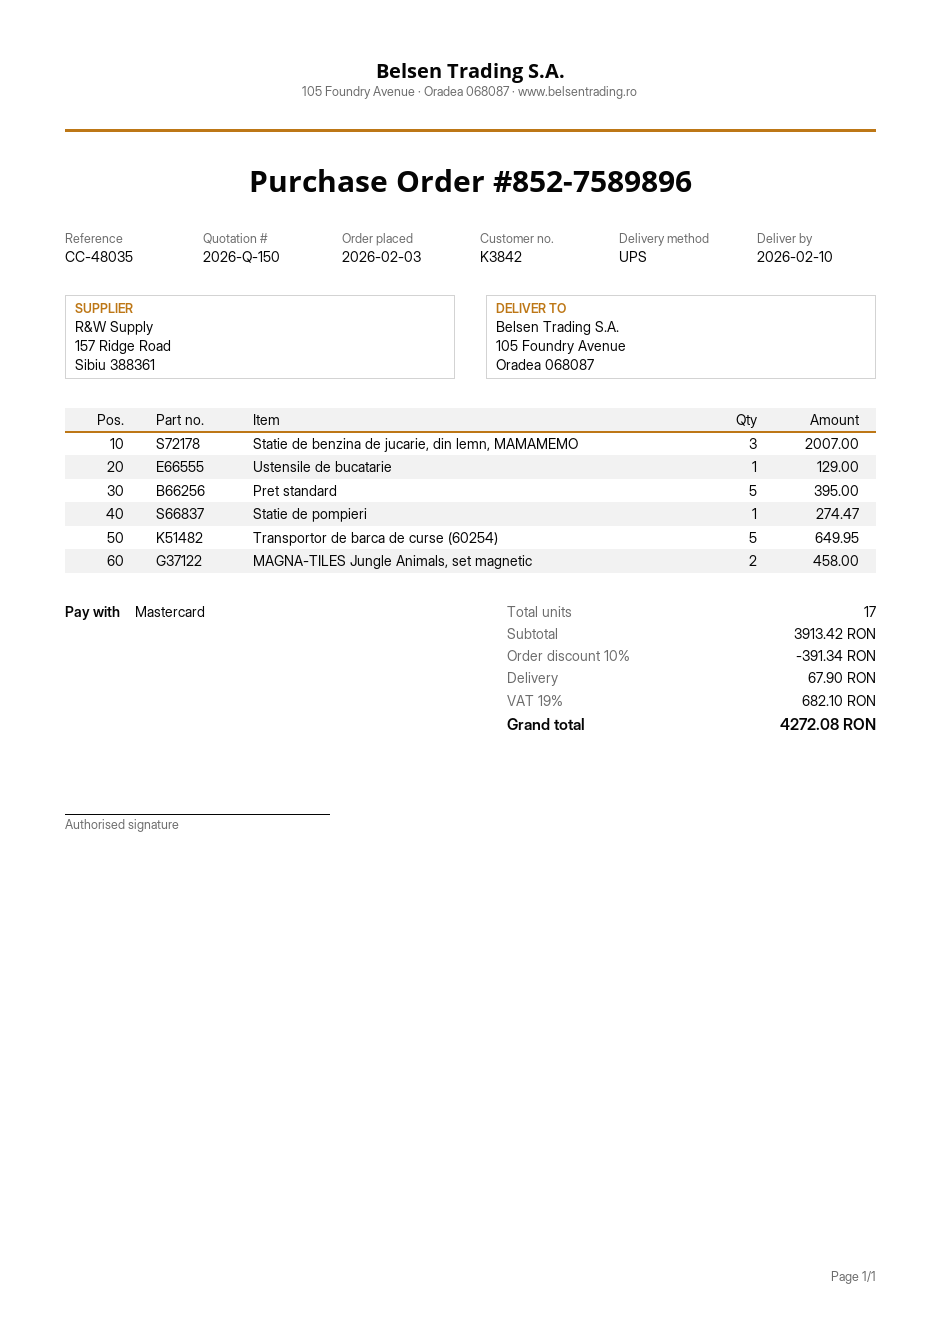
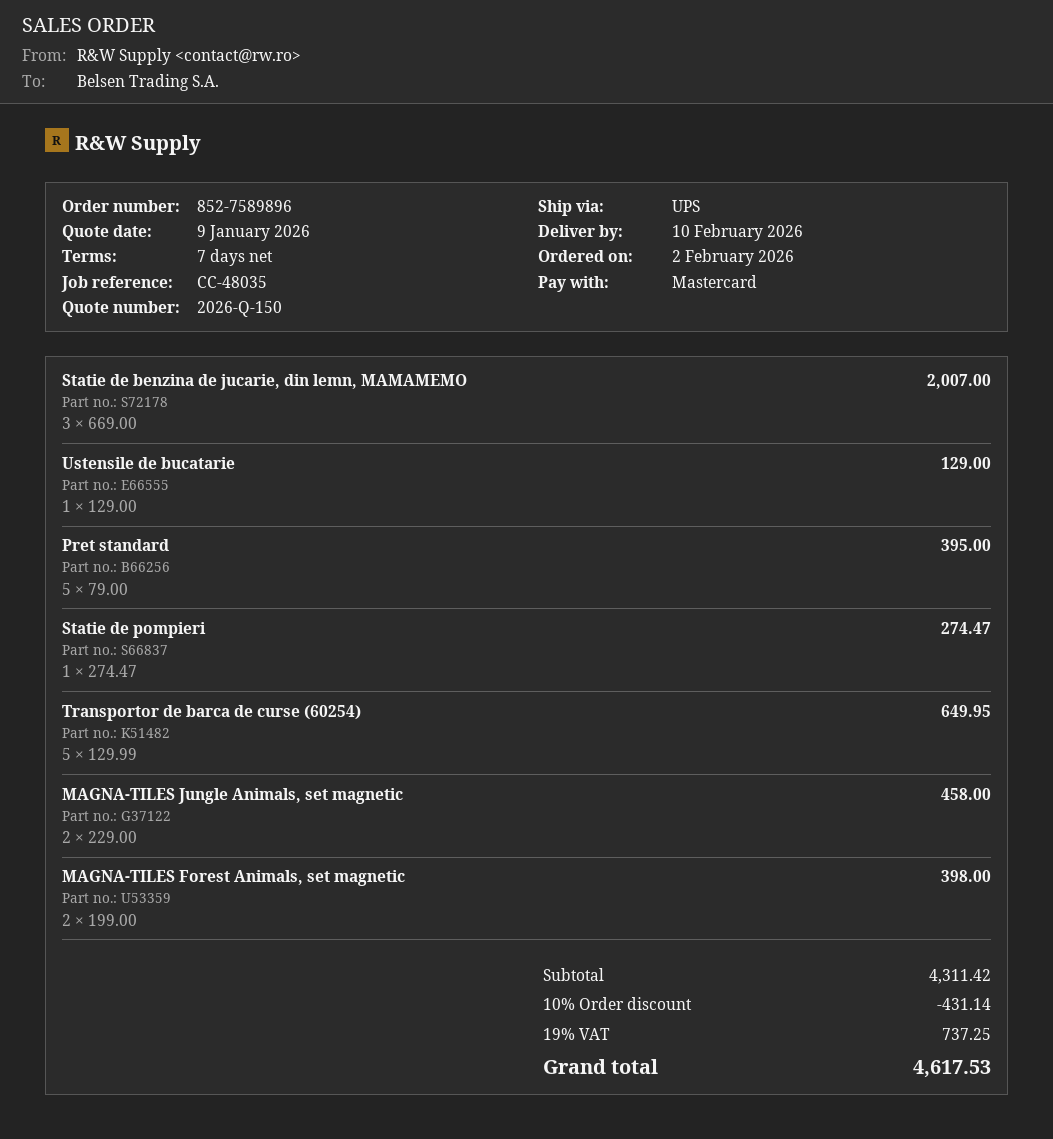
order date: 2026-02-03 -> 2026-02-02
MAGNA-TILES Forest Animals, set magnetic: none -> 2 for 398.00
subtotal: 3913.42 -> 4311.42
discount: 10% = 391.34 -> 10% = 431.14
shipping: 67.90 -> none
tax: 19% = 682.10 -> 19% = 737.25
total: 4272.08 -> 4617.53

